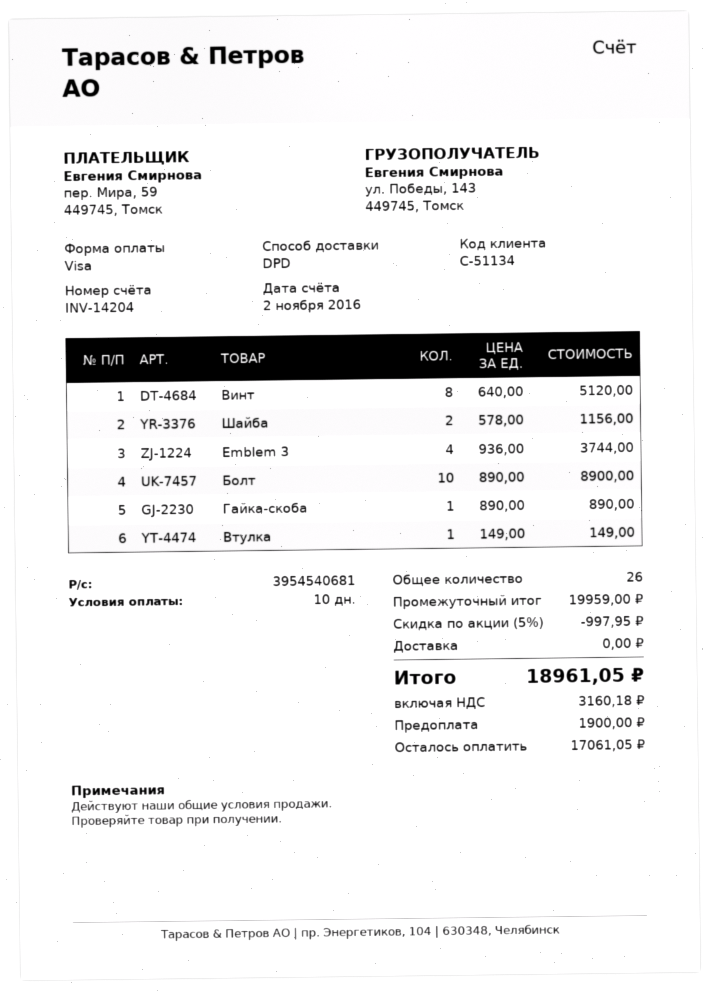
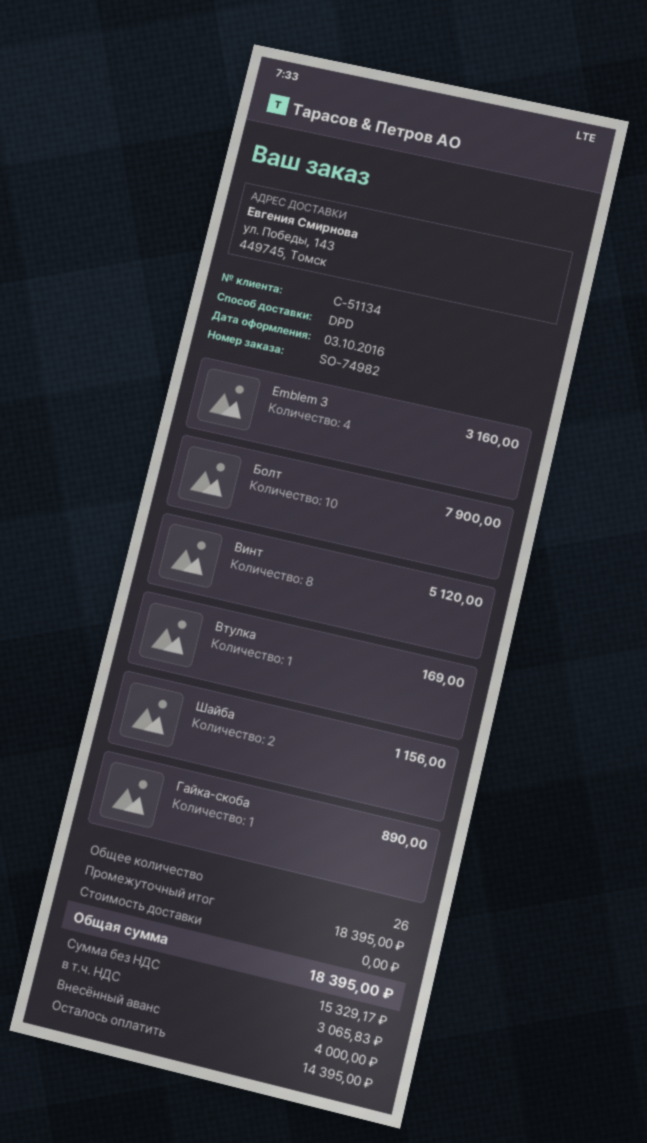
Emblem 3: 4 for 3744.00 -> 4 for 3160.00
Болт: 10 for 8900.00 -> 10 for 7900.00
Втулка: 1 for 149.00 -> 1 for 169.00
subtotal: 19959.00 -> 18395.00
discount: 5% = 997.95 -> none
tax: 3160.18 -> 3065.83
total: 18961.05 -> 18395.00
deposit: 1900.00 -> 4000.00
balance: 17061.05 -> 14395.00

